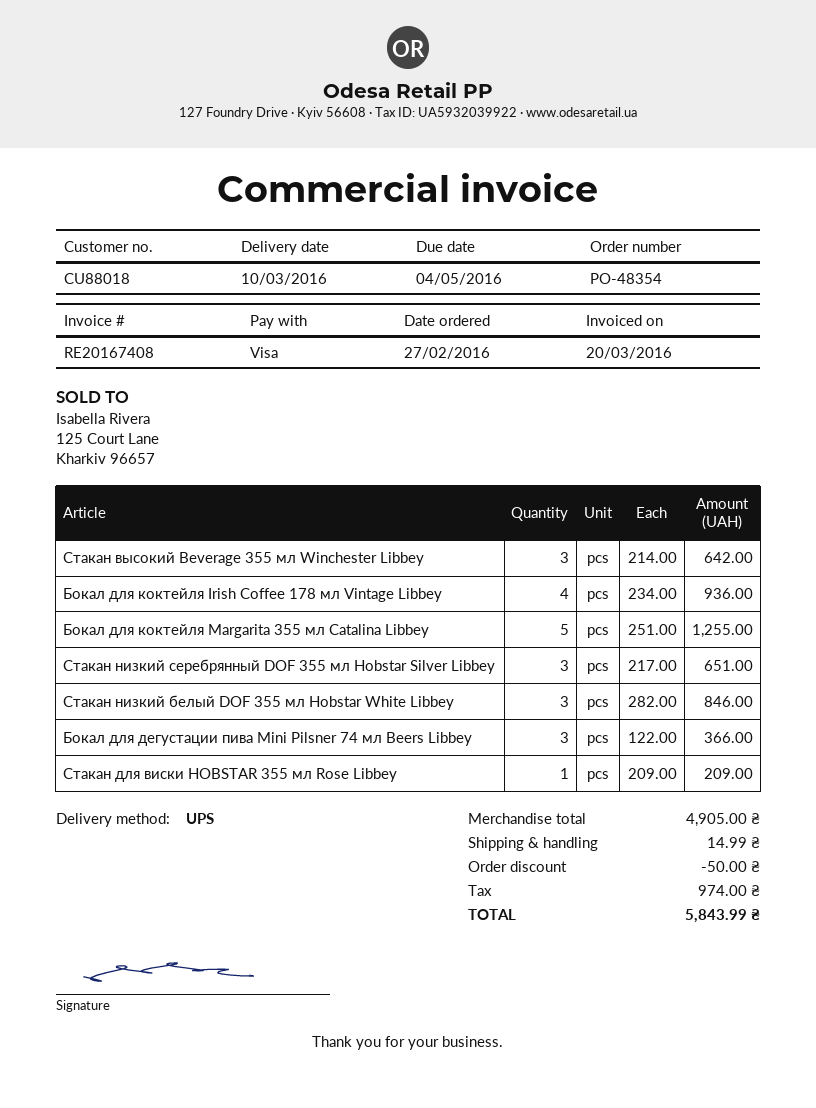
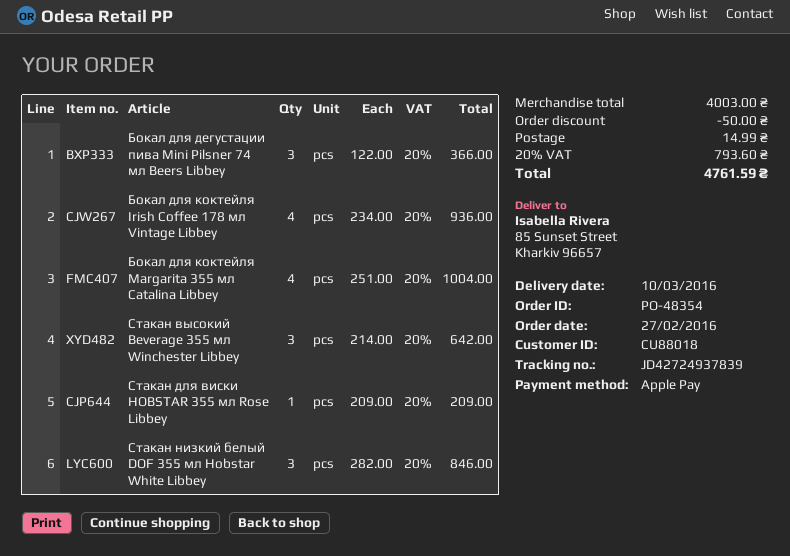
payment method: Visa -> Apple Pay
Бокал для коктейля Margarita 355 мл Catalina Libbey: 5 x 251.00 = 1255.00 -> 4 x 251.00 = 1004.00
Стакан низкий серебрянный DOF 355 мл Hobstar Silver Libbey: 3 x 217.00 = 651.00 -> none
subtotal: 4905.00 -> 4003.00
tax: 974.00 -> 793.60
total: 5843.99 -> 4761.59

